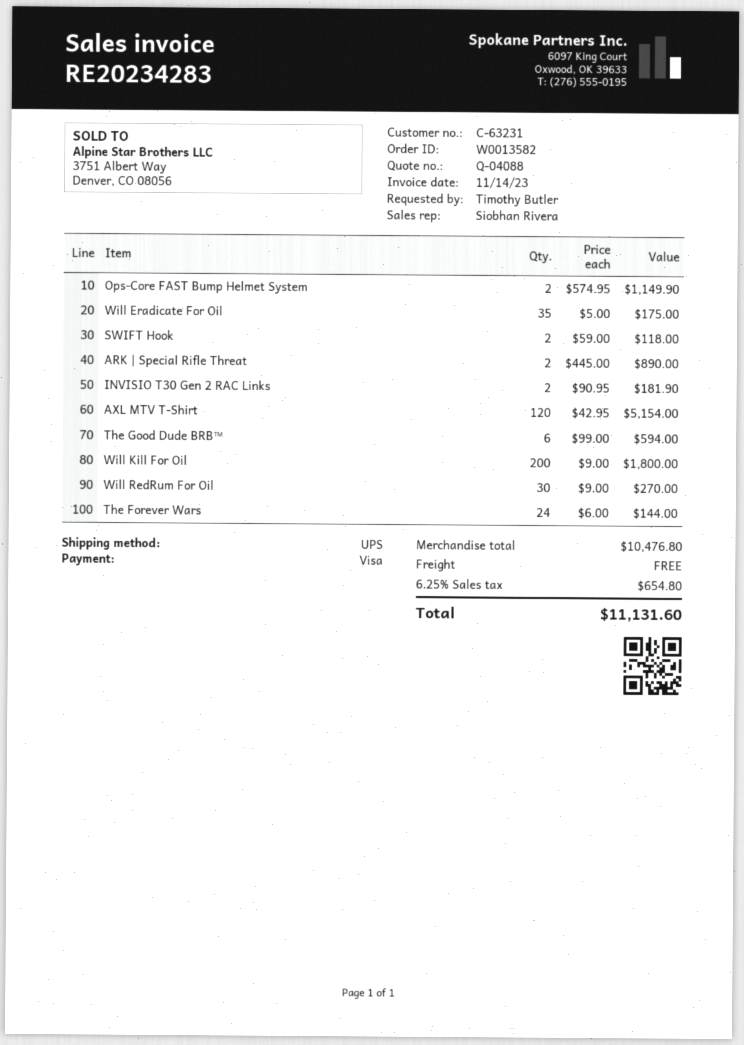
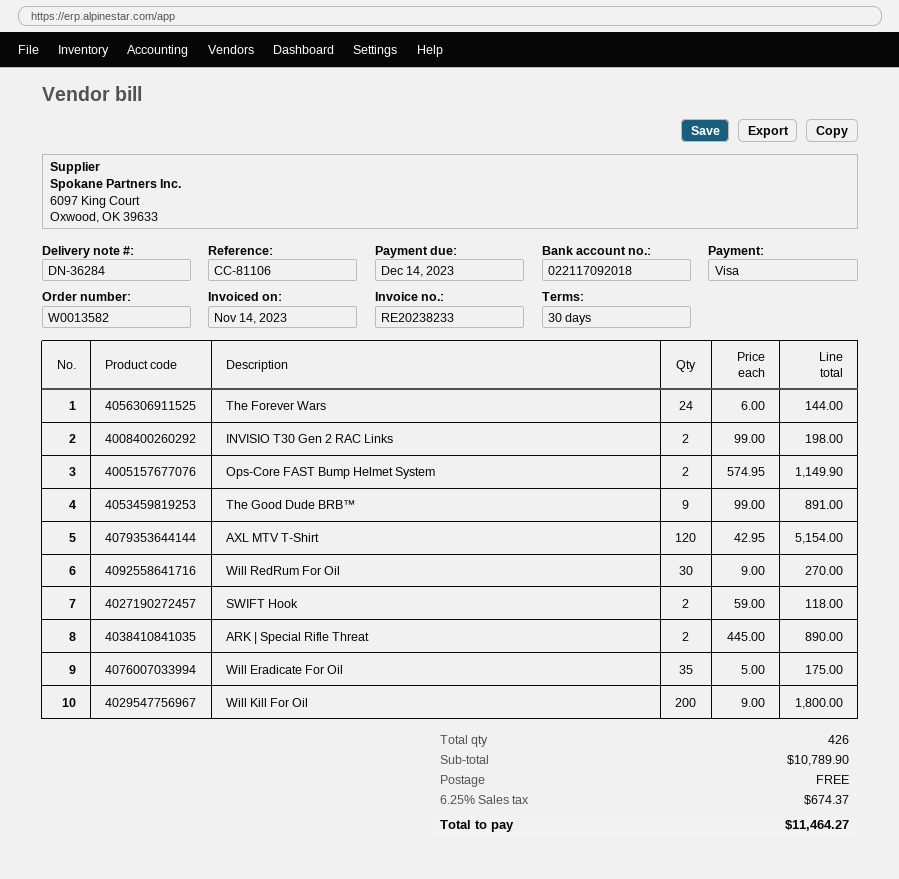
invoice number: RE20234283 -> RE20238233
INVISIO T30 Gen 2 RAC Links: 2 x 90.95 = 181.90 -> 2 x 99.00 = 198.00
The Good Dude BRB™: 6 x 99.00 = 594.00 -> 9 x 99.00 = 891.00
subtotal: 10476.80 -> 10789.90
tax: 6.25% = 654.80 -> 6.25% = 674.37
total: 11131.60 -> 11464.27

